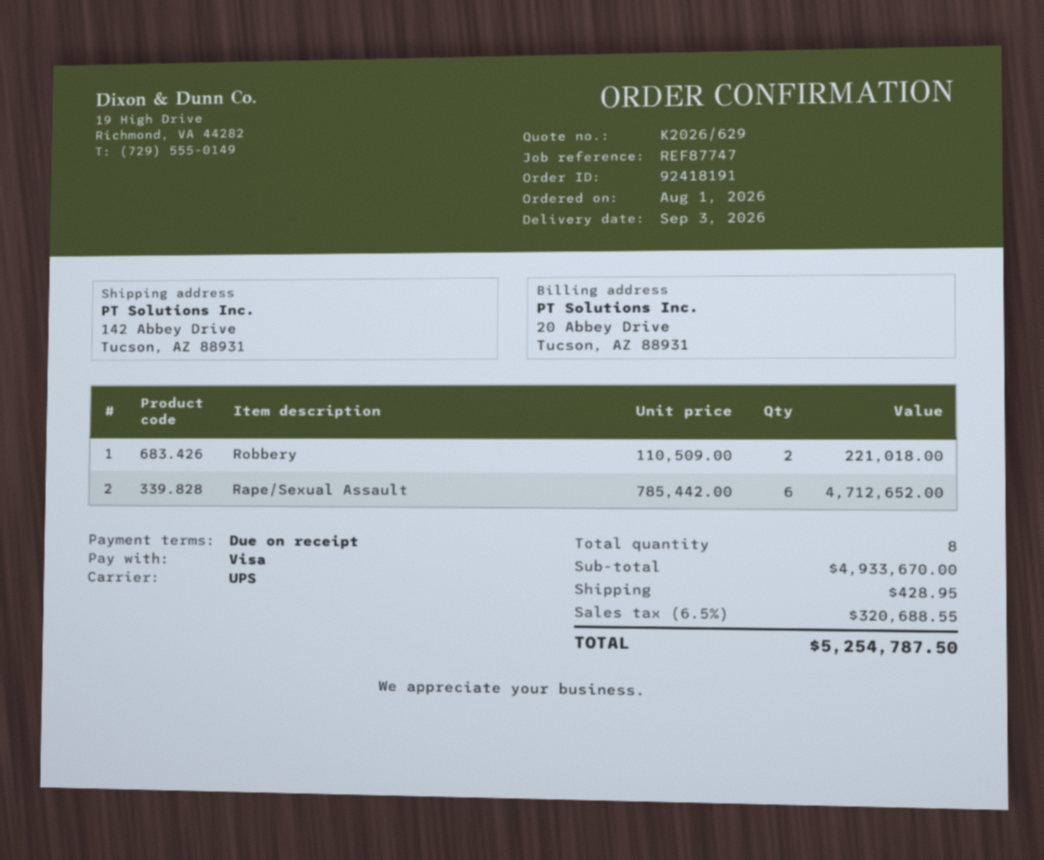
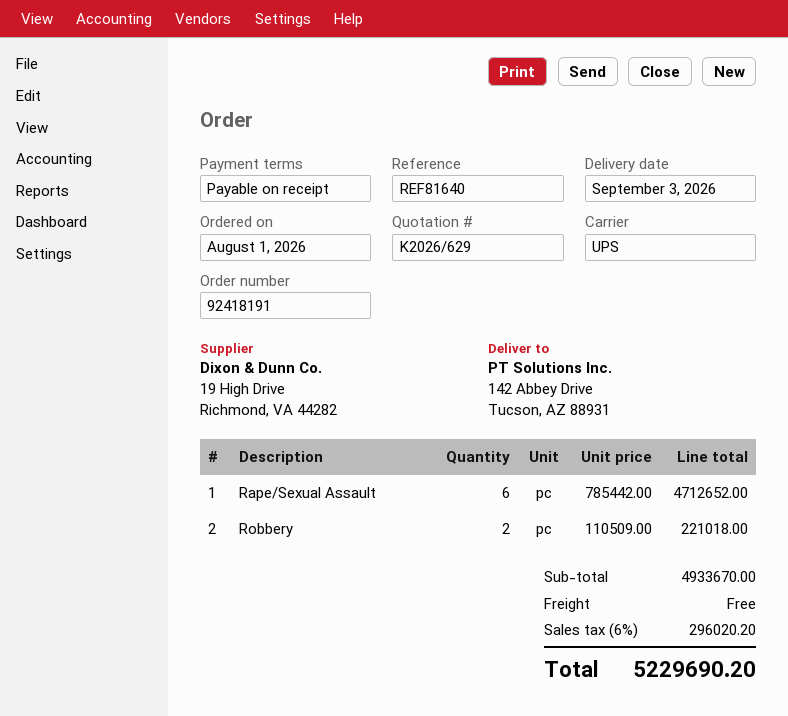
reference: REF87747 -> REF81640
shipping: 428.95 -> 0.00
tax: 6.5% = 320688.55 -> 6% = 296020.20
total: 5254787.50 -> 5229690.20

